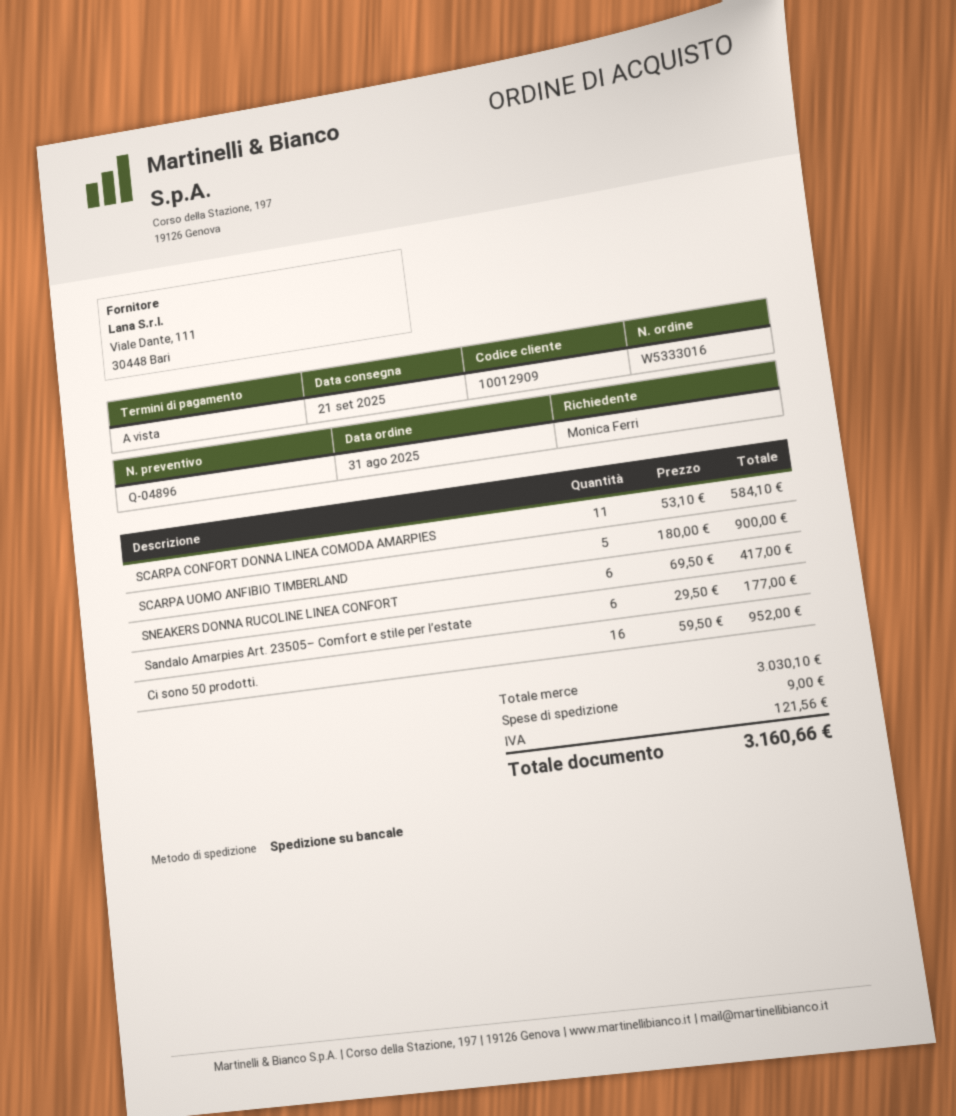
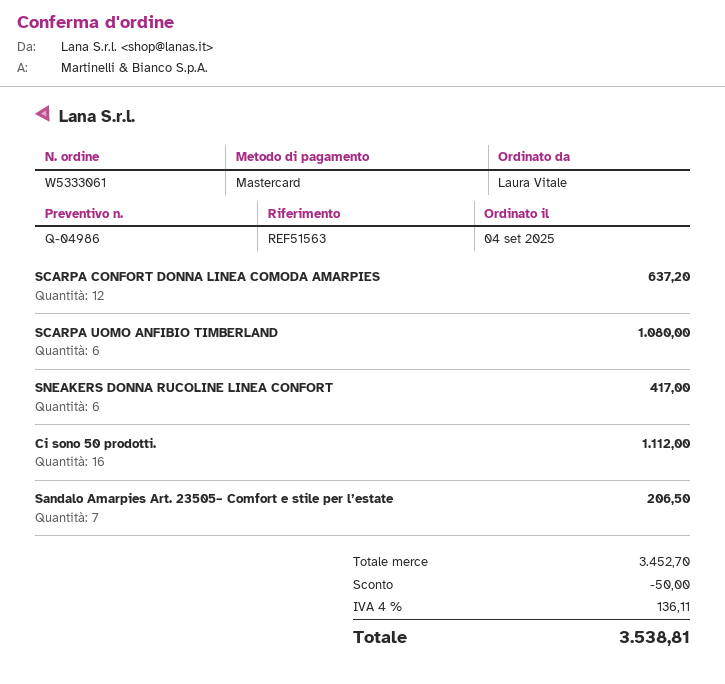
quote number: Q-04896 -> Q-04986
order number: W5333016 -> W5333061
order date: 2025-08-31 -> 2025-09-04
ordered by: Monica Ferri -> Laura Vitale
SCARPA CONFORT DONNA LINEA COMODA AMARPIES: 11 for 584.10 -> 12 for 637.20
SCARPA UOMO ANFIBIO TIMBERLAND: 5 for 900.00 -> 6 for 1080.00
Sandalo Amarpies Art. 23505– Comfort e stile per l’estate: 6 for 177.00 -> 7 for 206.50
Ci sono 50 prodotti.: 16 for 952.00 -> 16 for 1112.00
subtotal: 3030.10 -> 3452.70
discount: none -> 50.00
shipping: 9.00 -> none
tax: 121.56 -> 136.11
total: 3160.66 -> 3538.81

